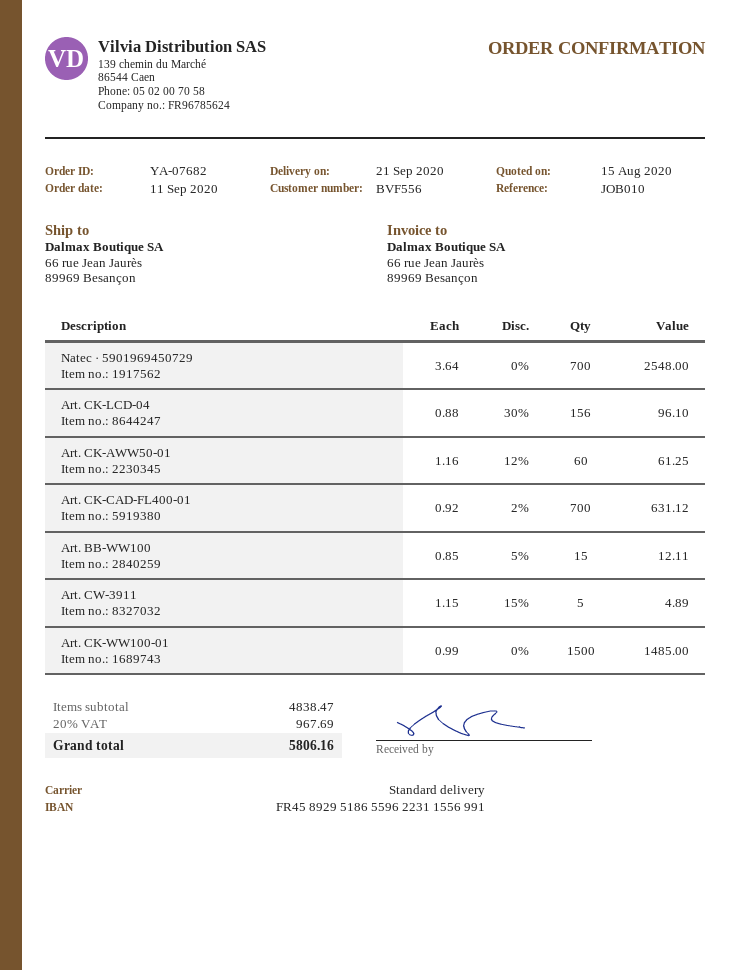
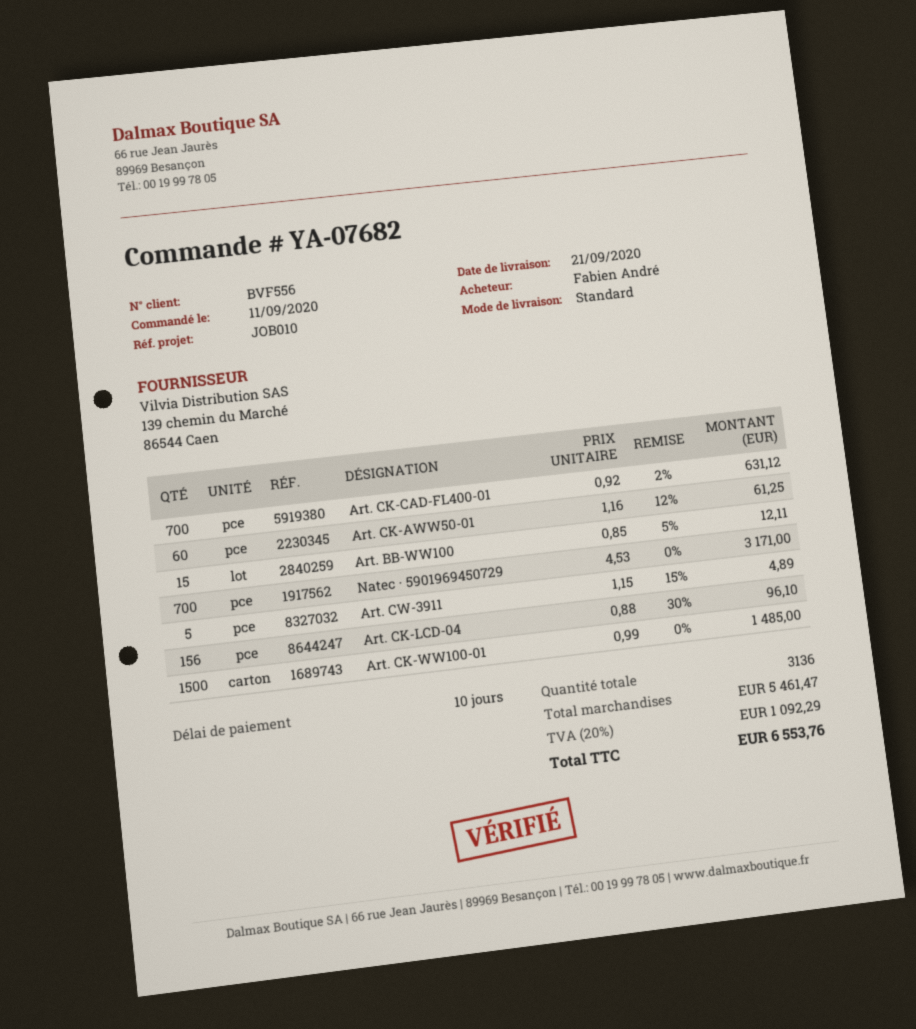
Natec · 5901969450729: 700 x 3.64 = 2548.00 -> 700 x 4.53 = 3171.00
subtotal: 4838.47 -> 5461.47
tax: 20% = 967.69 -> 20% = 1092.29
total: 5806.16 -> 6553.76

